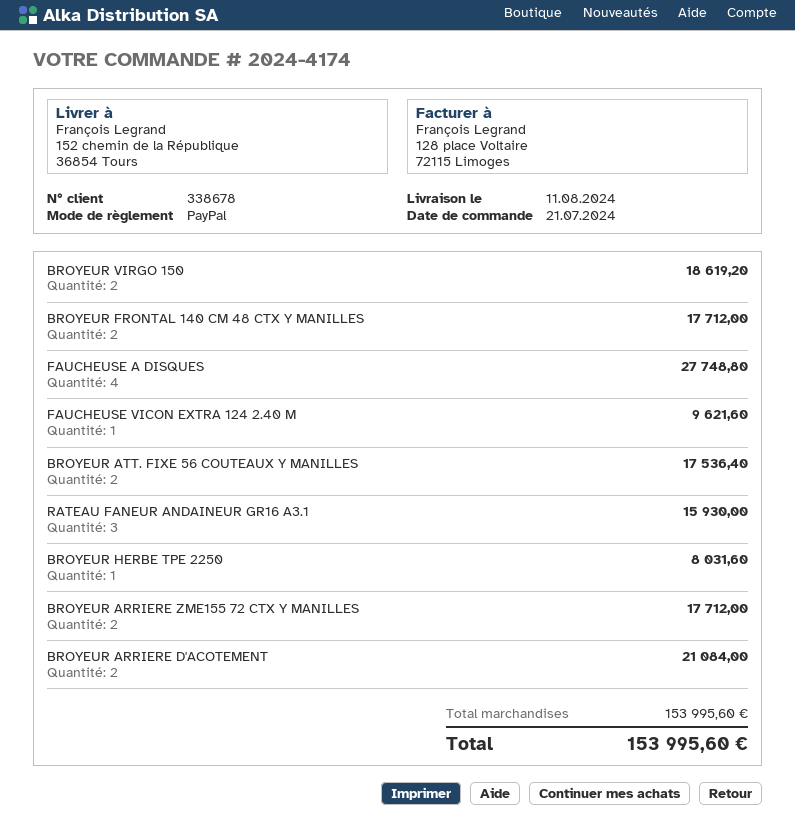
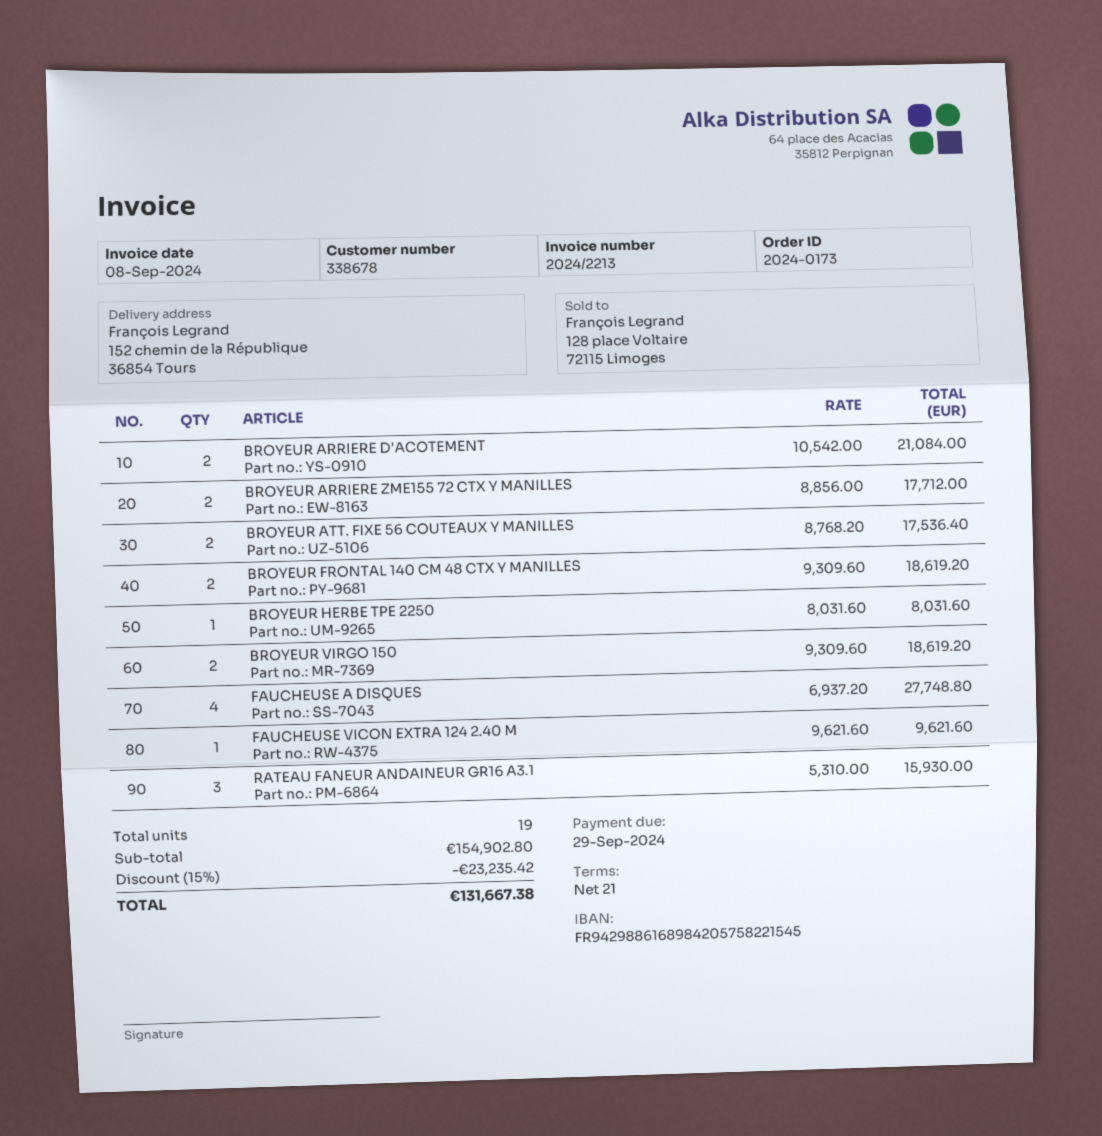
order number: 2024-4174 -> 2024-0173
BROYEUR FRONTAL 140 CM 48 CTX Y MANILLES: 2 for 17712.00 -> 2 for 18619.20
subtotal: 153995.60 -> 154902.80
discount: none -> 15% = 23235.42
total: 153995.60 -> 131667.38

